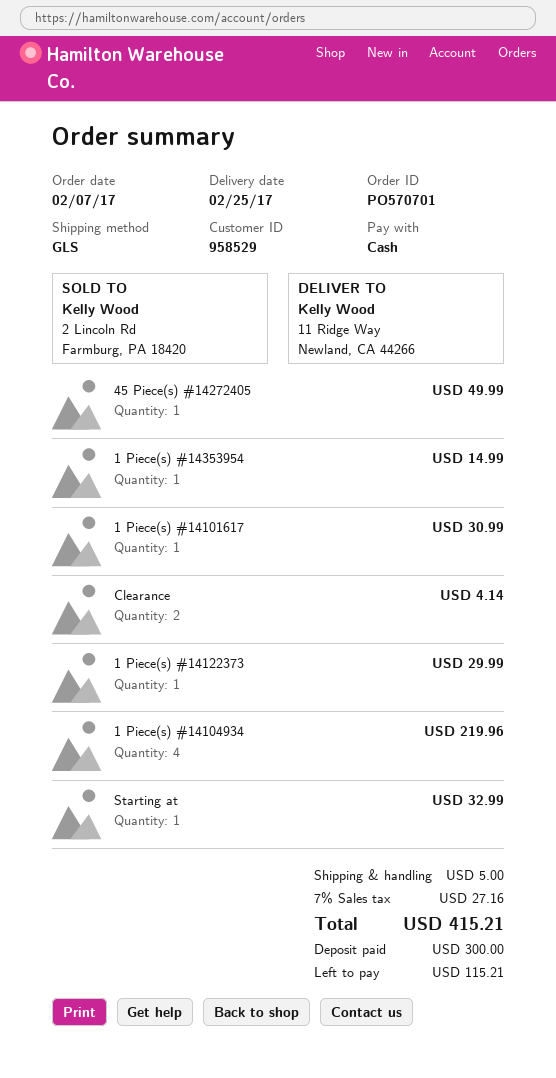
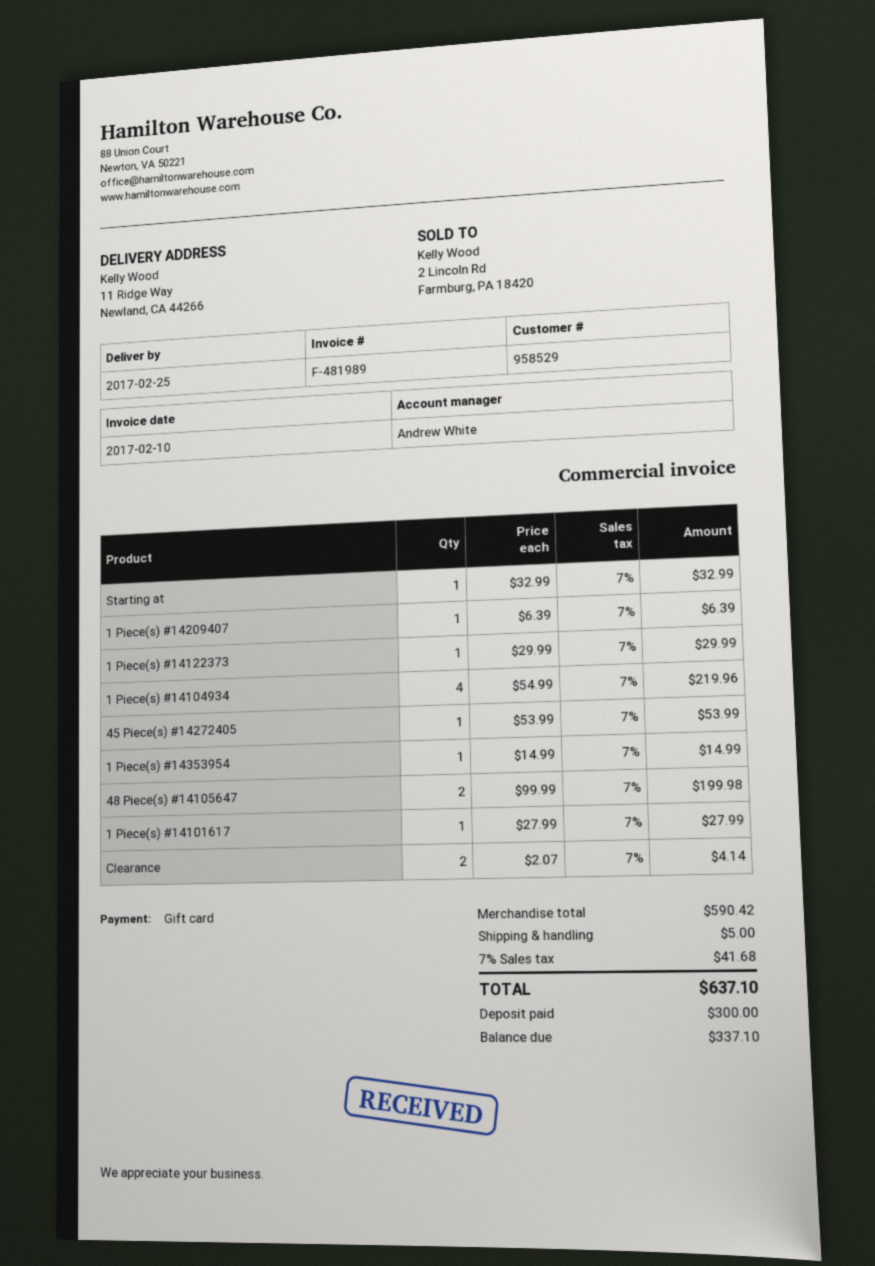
payment method: cash -> gift card
45 Piece(s) #14272405: 1 for 49.99 -> 1 for 53.99
1 Piece(s) #14101617: 1 for 30.99 -> 1 for 27.99
1 Piece(s) #14209407: none -> 1 for 6.39
48 Piece(s) #14105647: none -> 2 for 199.98
tax: 7% = 27.16 -> 7% = 41.68
total: 415.21 -> 637.10
balance: 115.21 -> 337.10

